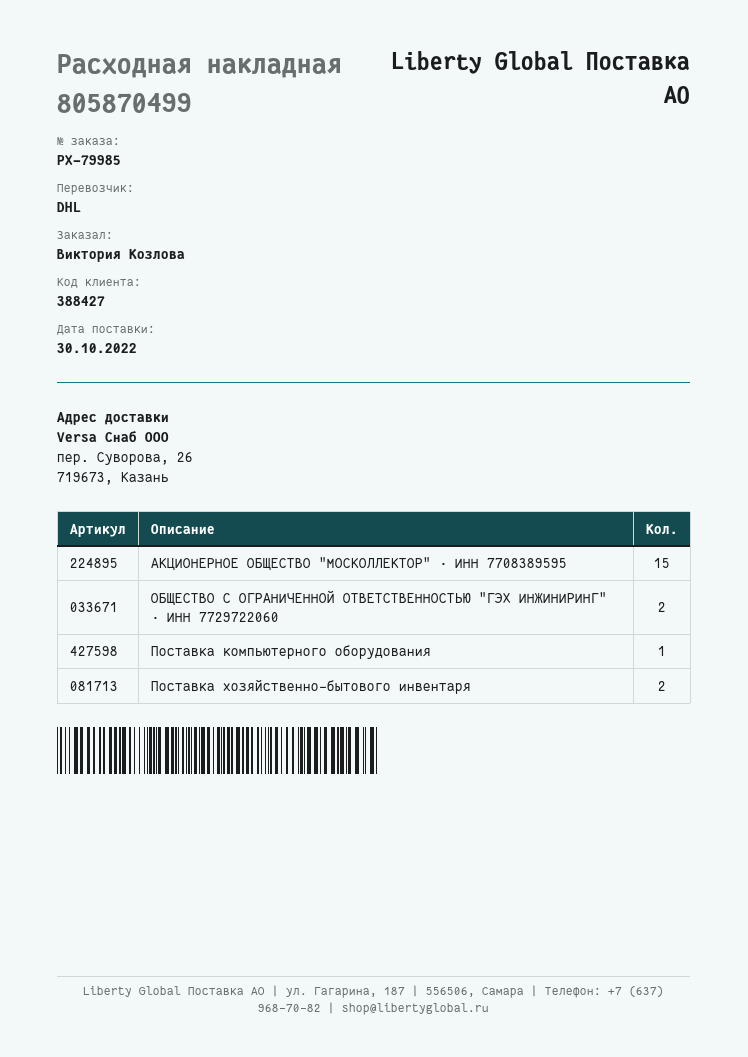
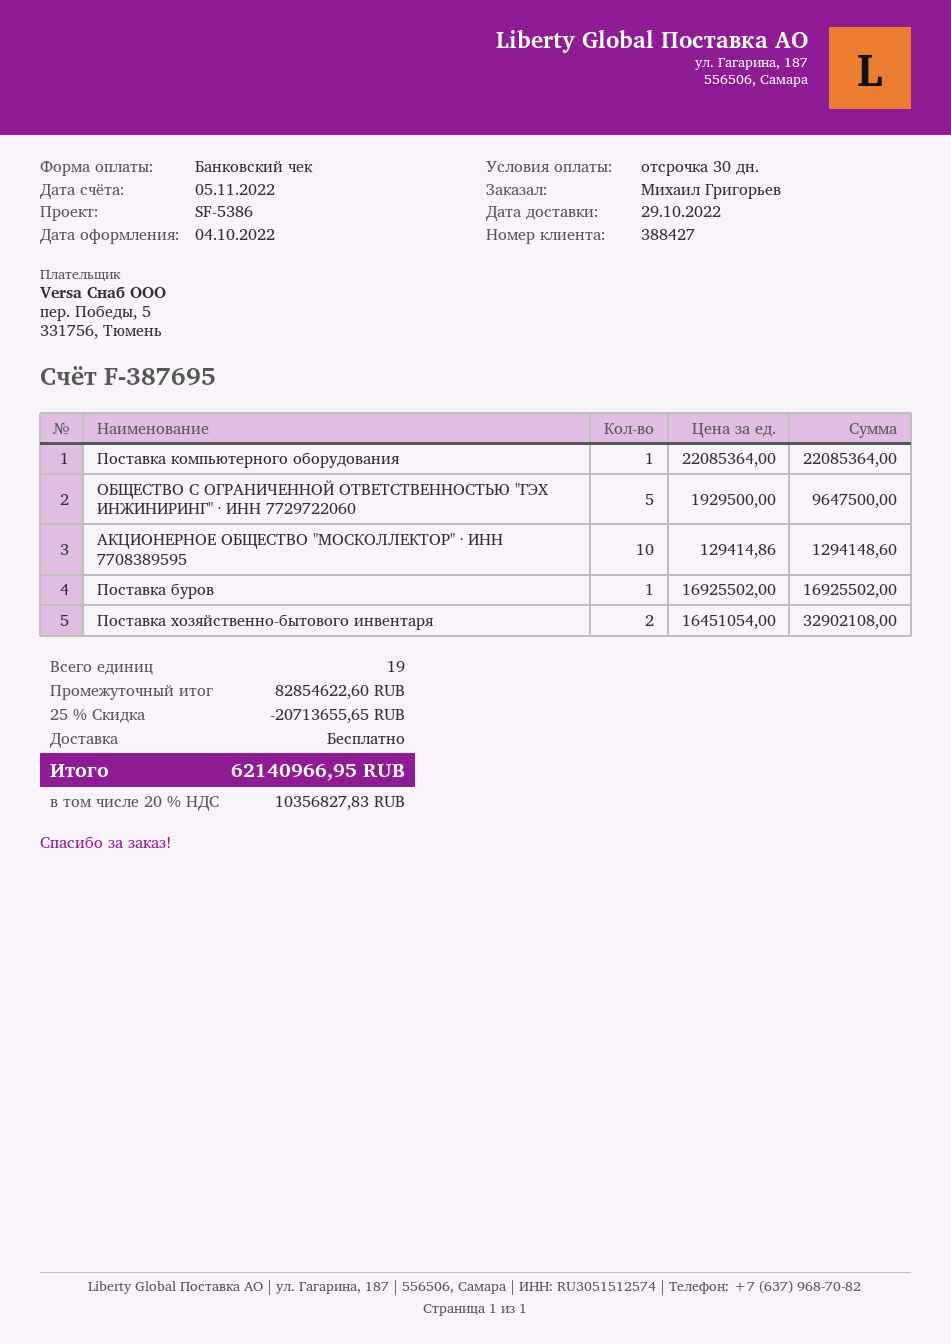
delivery date: 2022-10-30 -> 2022-10-29
ordered by: Виктория Козлова -> Михаил Григорьев
АКЦИОНЕРНОЕ ОБЩЕСТВО "МОСКОЛЛЕКТОР" · ИНН 7708389595: 15 -> 10
ОБЩЕСТВО С ОГРАНИЧЕННОЙ ОТВЕТСТВЕННОСТЬЮ "ГЭХ ИНЖИНИРИНГ" · ИНН 7729722060: 2 -> 5
Поставка буров: none -> 1

